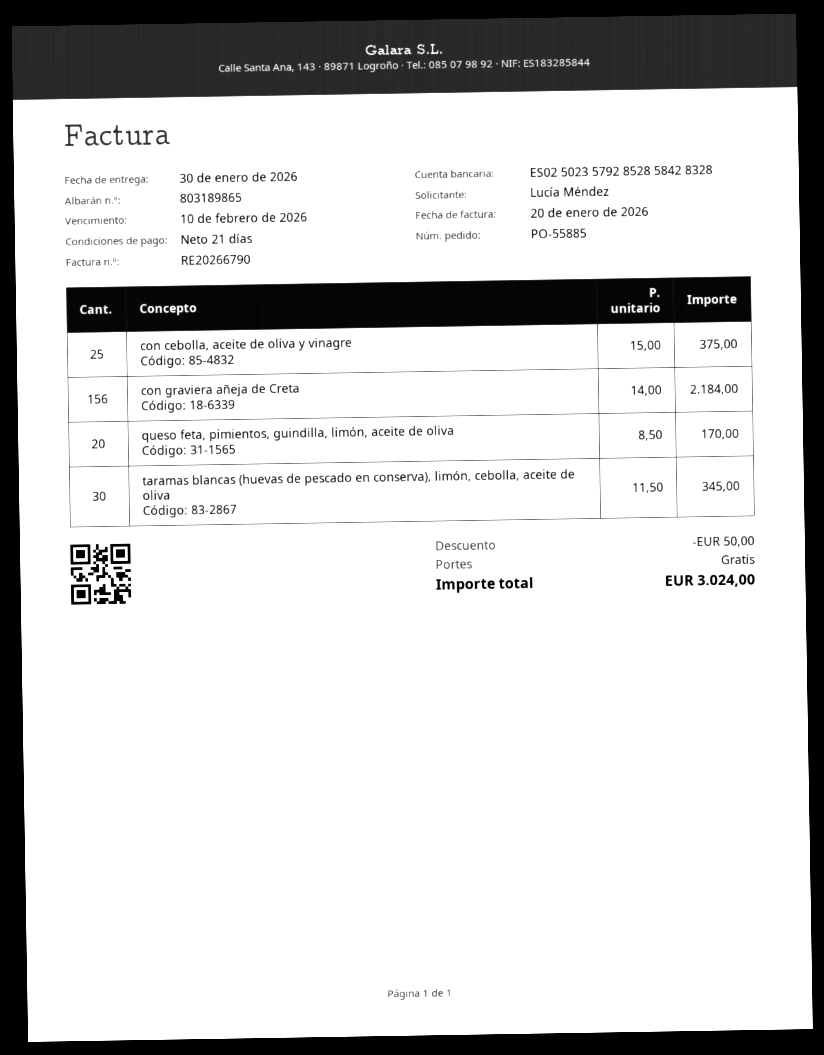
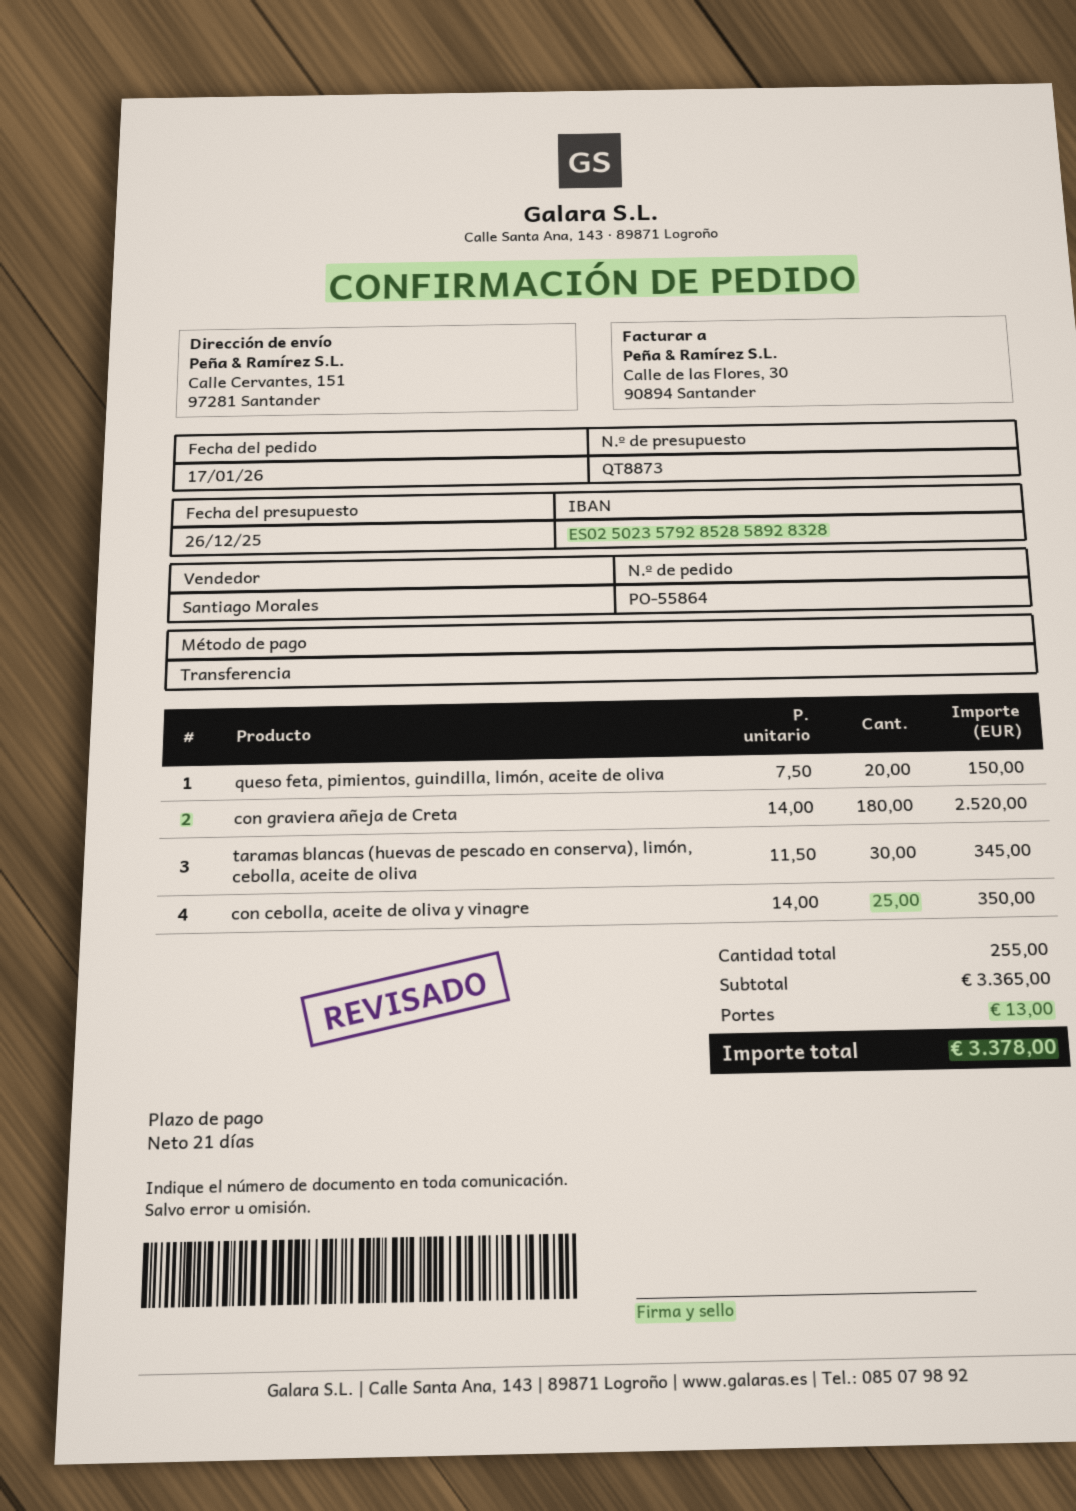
order number: PO-55885 -> PO-55864
bank account: ES0250235792852858428328 -> ES0250235792852858928328
con cebolla, aceite de oliva y vinagre: 25 x 15.00 = 375.00 -> 25 x 14.00 = 350.00
con graviera añeja de Creta: 156 x 14.00 = 2184.00 -> 180 x 14.00 = 2520.00
queso feta, pimientos, guindilla, limón, aceite de oliva: 20 x 8.50 = 170.00 -> 20 x 7.50 = 150.00
discount: 50.00 -> none
shipping: 0.00 -> 13.00
total: 3024.00 -> 3378.00

